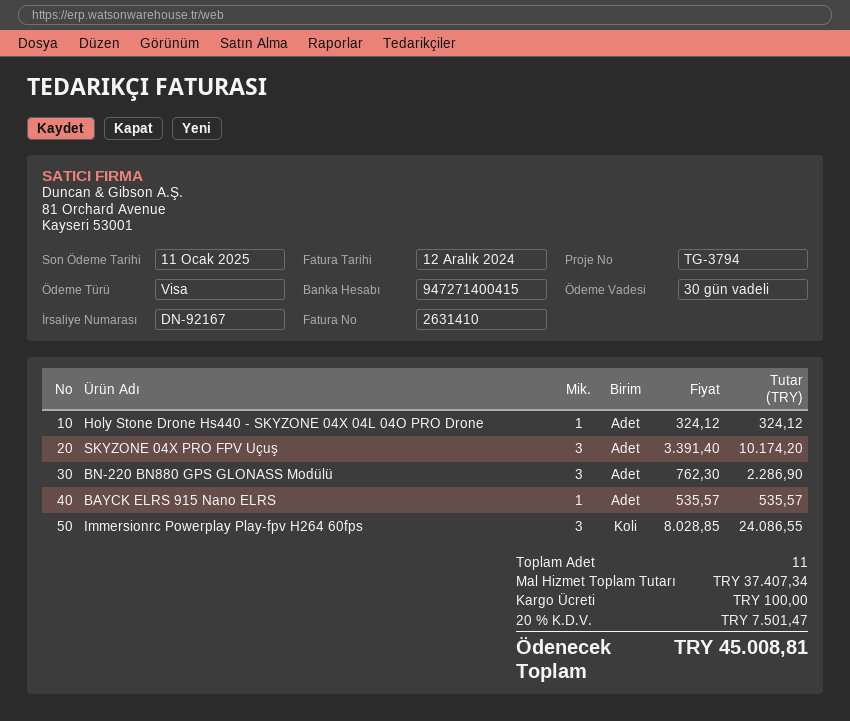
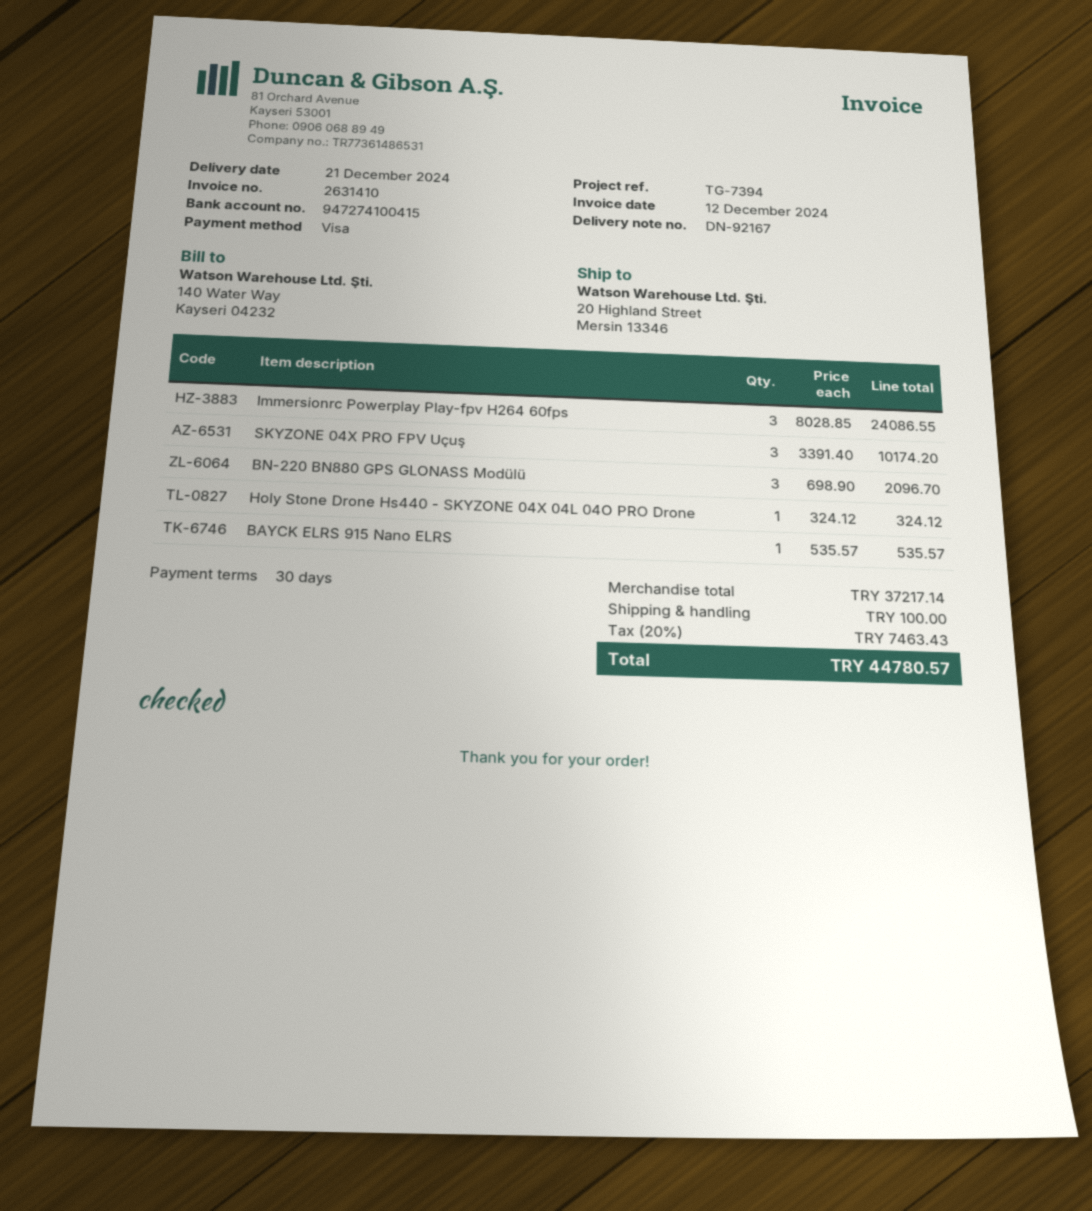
reference: TG-3794 -> TG-7394
bank account: 947271400415 -> 947274100415
BN-220 BN880 GPS GLONASS Modülü: 3 x 762.30 = 2286.90 -> 3 x 698.90 = 2096.70
subtotal: 37407.34 -> 37217.14
tax: 20% = 7501.47 -> 20% = 7463.43
total: 45008.81 -> 44780.57

